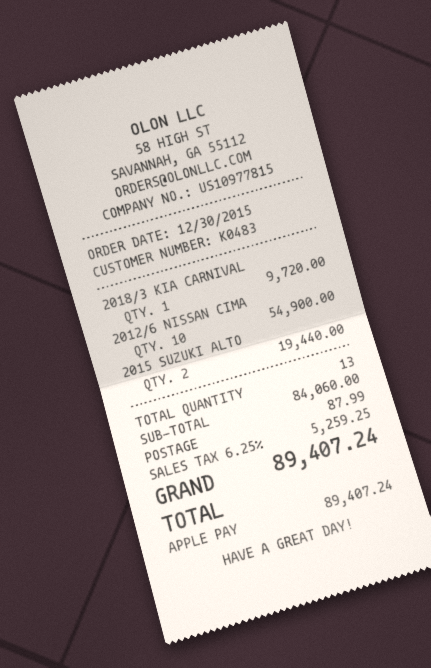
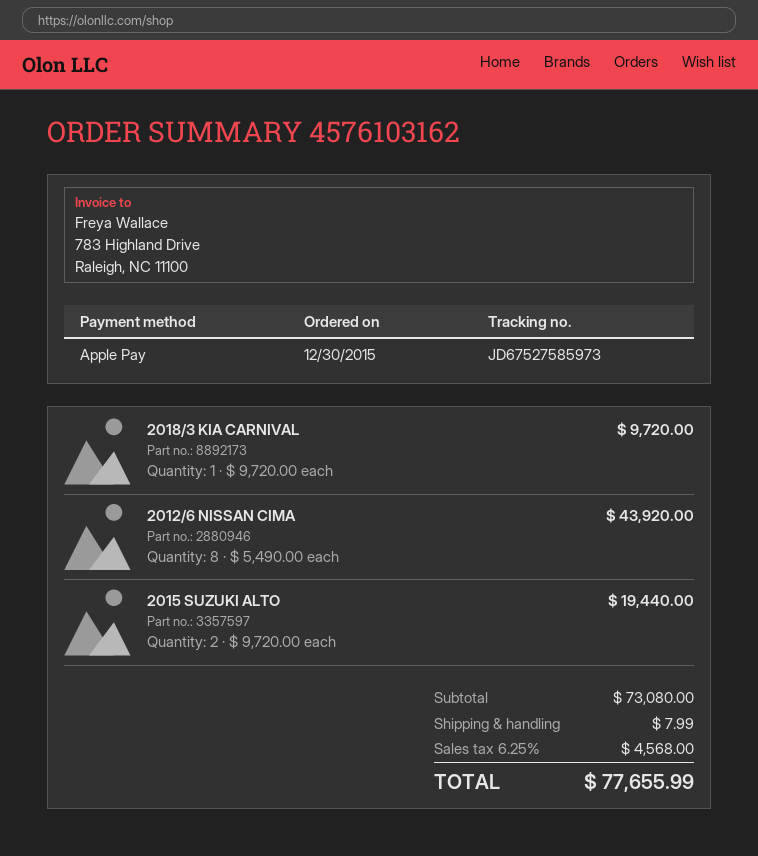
2012/6 NISSAN CIMA: 10 for 54900.00 -> 8 for 43920.00
subtotal: 84060.00 -> 73080.00
shipping: 87.99 -> 7.99
tax: 6.25% = 5259.25 -> 6.25% = 4568.00
total: 89407.24 -> 77655.99

